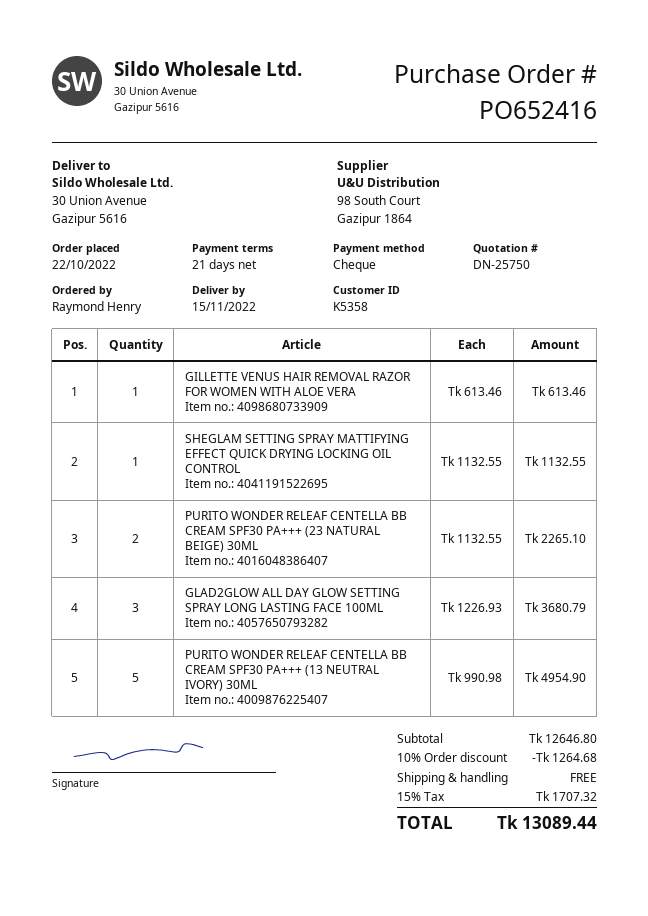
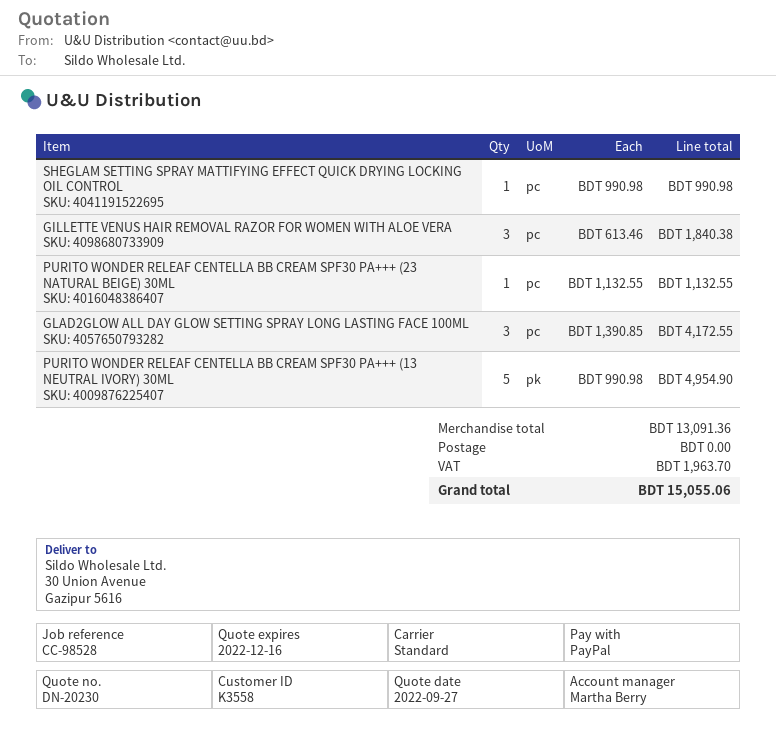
quote number: DN-25750 -> DN-20230
customer number: K5358 -> K3558
payment method: cheque -> PayPal
GILLETTE VENUS HAIR REMOVAL RAZOR FOR WOMEN WITH ALOE VERA: 1 x 613.46 = 613.46 -> 3 x 613.46 = 1840.38
SHEGLAM SETTING SPRAY MATTIFYING EFFECT QUICK DRYING LOCKING OIL CONTROL: 1 x 1132.55 = 1132.55 -> 1 x 990.98 = 990.98
PURITO WONDER RELEAF CENTELLA BB CREAM SPF30 PA+++ (23 NATURAL BEIGE) 30ML: 2 x 1132.55 = 2265.10 -> 1 x 1132.55 = 1132.55
GLAD2GLOW ALL DAY GLOW SETTING SPRAY LONG LASTING FACE 100ML: 3 x 1226.93 = 3680.79 -> 3 x 1390.85 = 4172.55
subtotal: 12646.80 -> 13091.36
discount: 10% = 1264.68 -> none
tax: 1707.32 -> 1963.70
total: 13089.44 -> 15055.06

